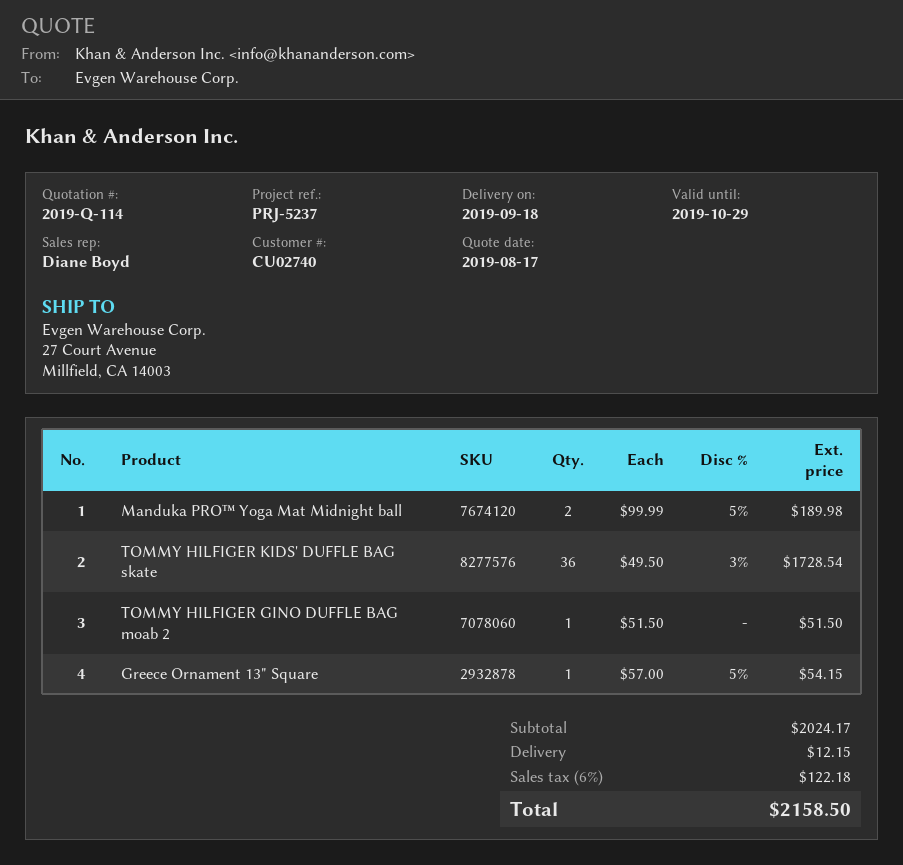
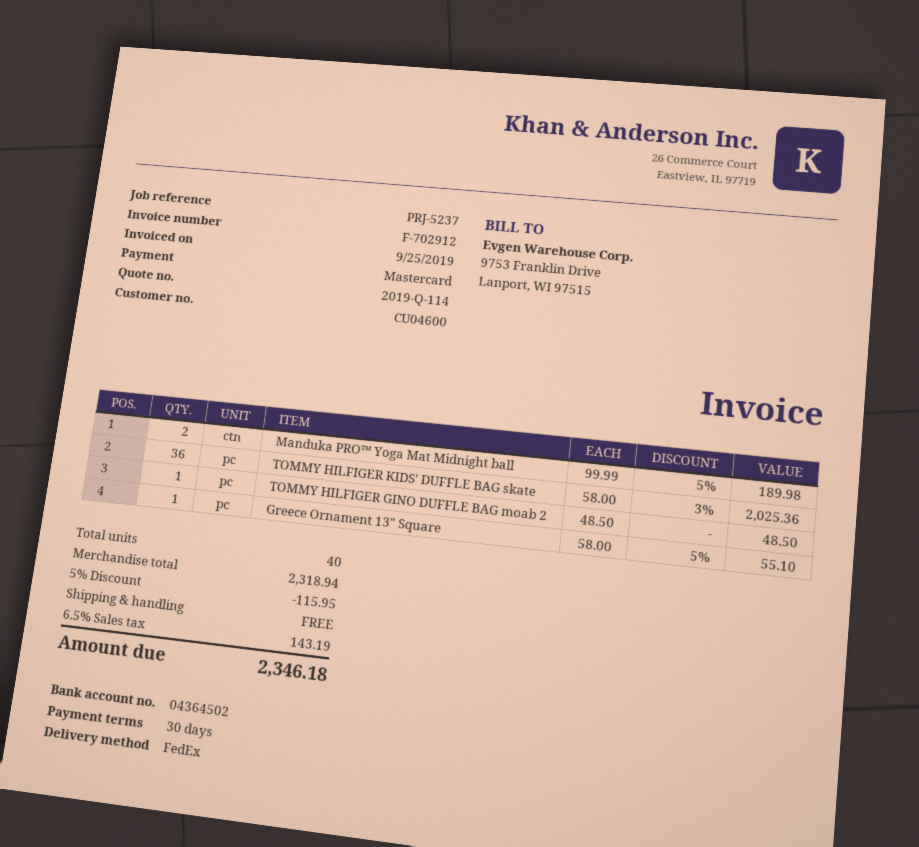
customer number: CU02740 -> CU04600
TOMMY HILFIGER KIDS' DUFFLE BAG skate: 36 x 49.50 - 3% = 1728.54 -> 36 x 58.00 - 3% = 2025.36
TOMMY HILFIGER GINO DUFFLE BAG moab 2: 1 x 51.50 = 51.50 -> 1 x 48.50 = 48.50
Greece Ornament 13" Square: 1 x 57.00 - 5% = 54.15 -> 1 x 58.00 - 5% = 55.10
subtotal: 2024.17 -> 2318.94
discount: none -> 5% = 115.95
shipping: 12.15 -> 0.00
tax: 6% = 122.18 -> 6.5% = 143.19
total: 2158.50 -> 2346.18

